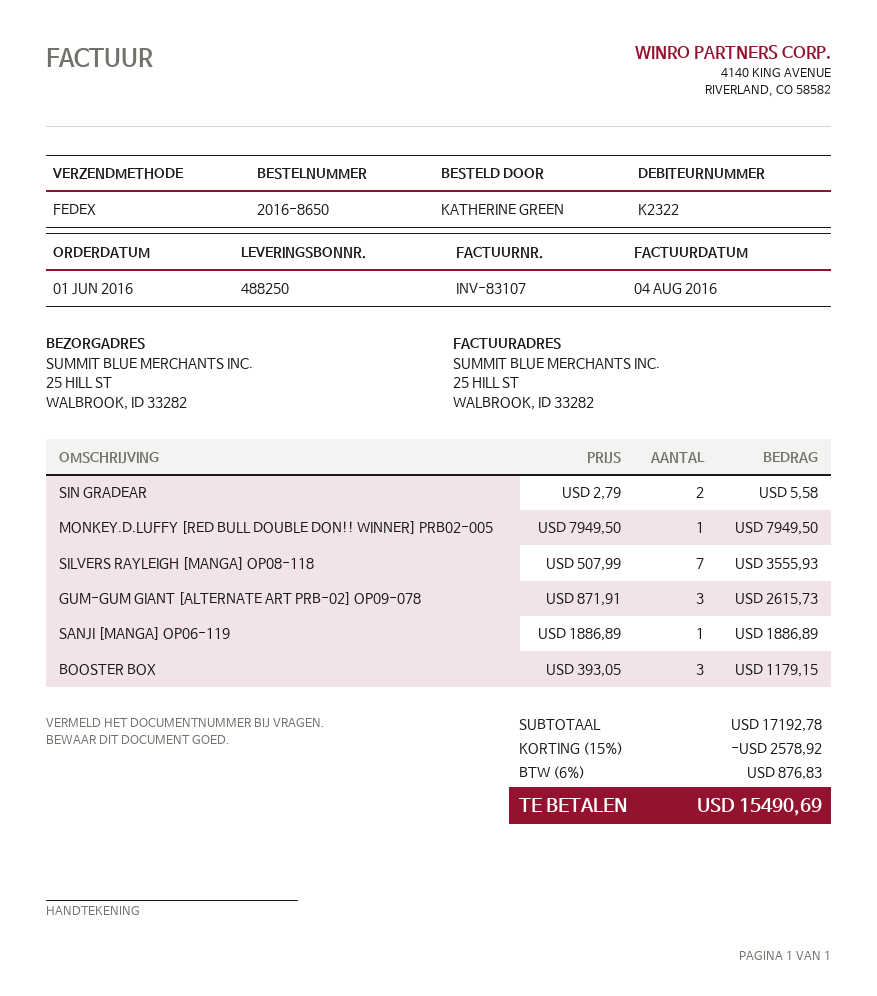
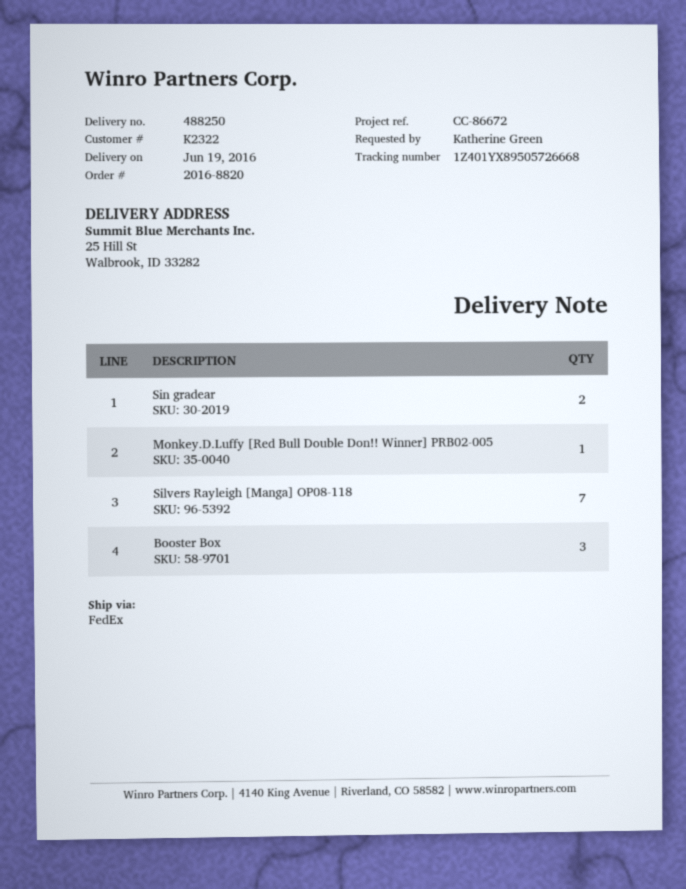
order number: 2016-8650 -> 2016-8820
GUM-GUM GIANT [ALTERNATE ART PRB-02] OP09-078: 3 -> none
SANJI [MANGA] OP06-119: 1 -> none

